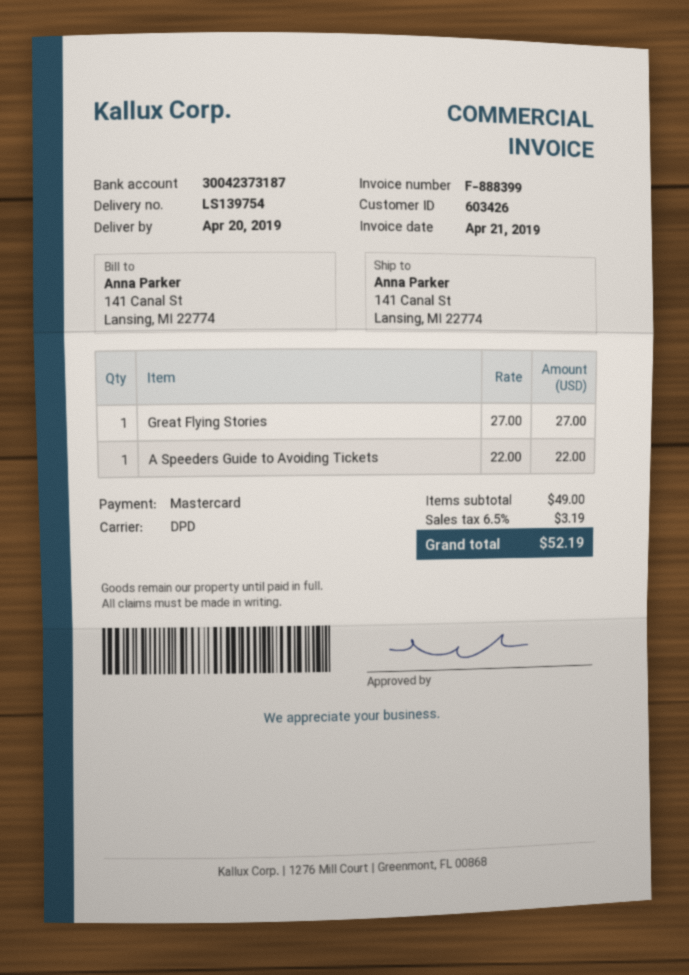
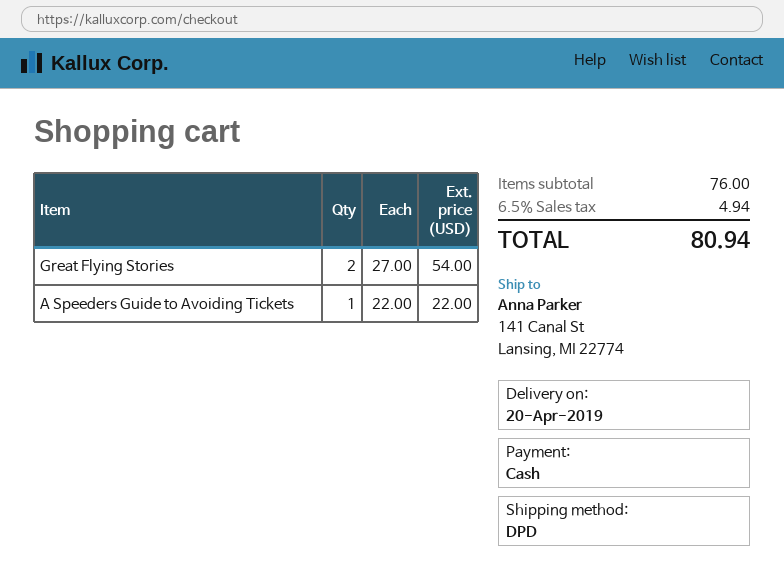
payment method: Mastercard -> cash
Great Flying Stories: 1 x 27.00 = 27.00 -> 2 x 27.00 = 54.00
subtotal: 49.00 -> 76.00
tax: 6.5% = 3.19 -> 6.5% = 4.94
total: 52.19 -> 80.94

